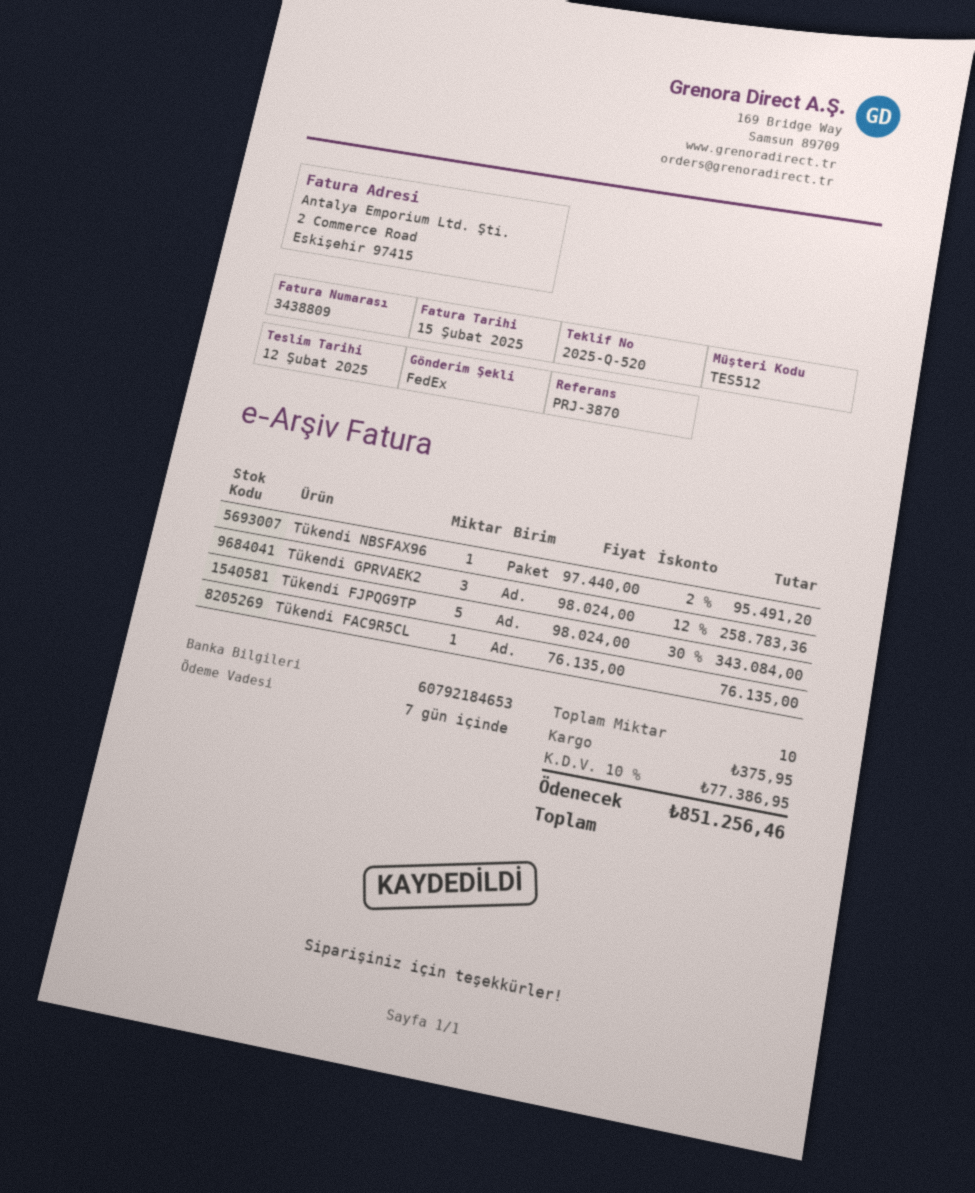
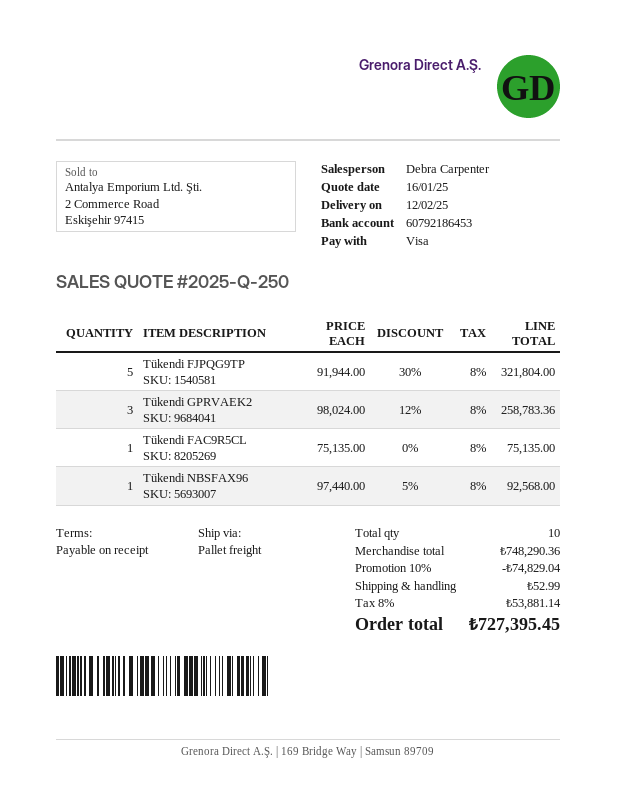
quote number: 2025-Q-520 -> 2025-Q-250
payment terms: 7 days -> on receipt
bank account: 60792184653 -> 60792186453
shipping method: FedEx -> pallet freight
Tükendi NBSFAX96: 1 x 97440.00 - 2% = 95491.20 -> 1 x 97440.00 - 5% = 92568.00
Tükendi FJPQG9TP: 5 x 98024.00 - 30% = 343084.00 -> 5 x 91944.00 - 30% = 321804.00
Tükendi FAC9R5CL: 1 x 76135.00 = 76135.00 -> 1 x 75135.00 = 75135.00
discount: none -> 10% = 74829.04
shipping: 375.95 -> 52.99
tax: 10% = 77386.95 -> 8% = 53881.14
total: 851256.46 -> 727395.45

